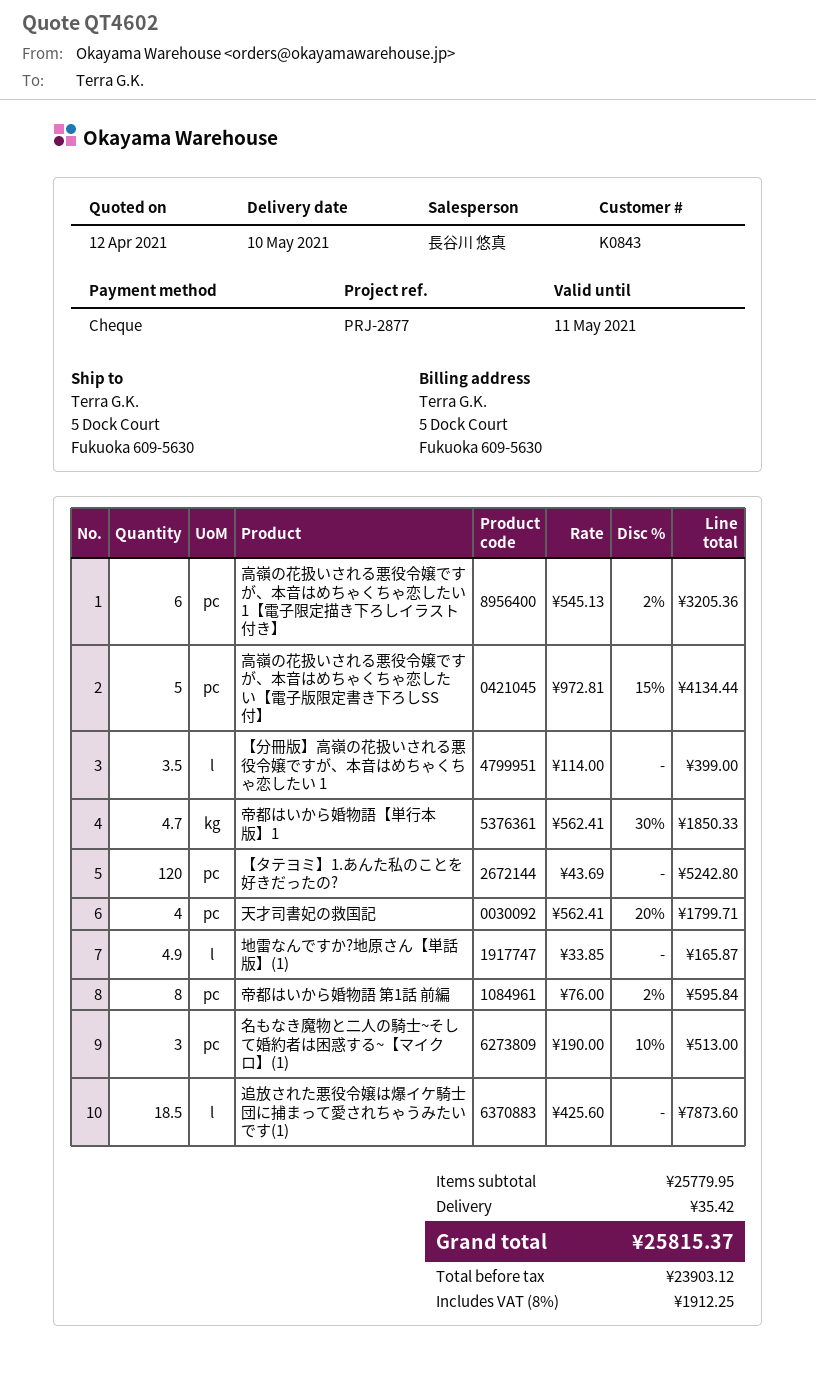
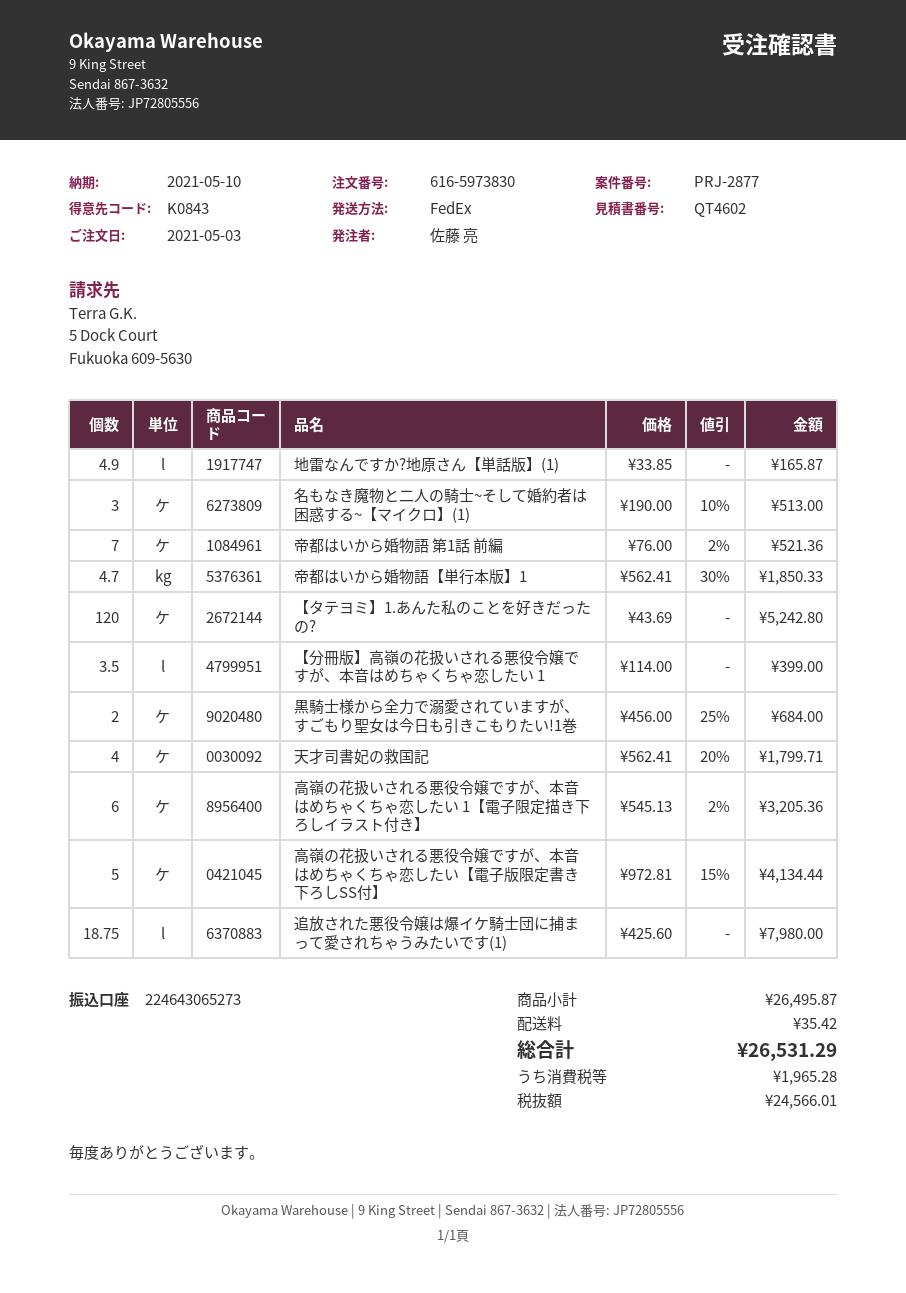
帝都はいから婚物語 第1話 前編: 8 x 76.00 - 2% = 595.84 -> 7 x 76.00 - 2% = 521.36
追放された悪役令嬢は爆イケ騎士団に捕まって愛されちゃうみたいです(1): 18.5 x 425.60 = 7873.60 -> 18.75 x 425.60 = 7980.00
黒騎士様から全力で溺愛されていますが、すごもり聖女は今日も引きこもりたい!1巻: none -> 2 x 456.00 - 25% = 684.00
subtotal: 25779.95 -> 26495.87
net: 23903.12 -> 24566.01
tax: 1912.25 -> 1965.28
total: 25815.37 -> 26531.29

